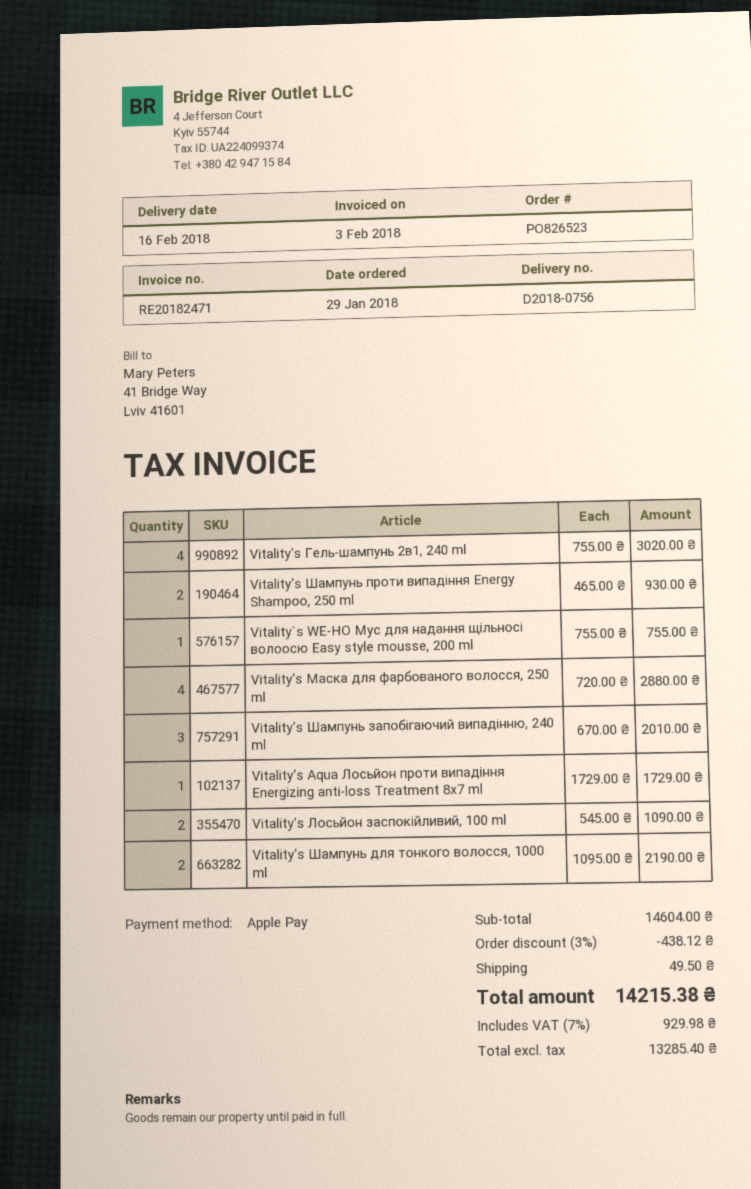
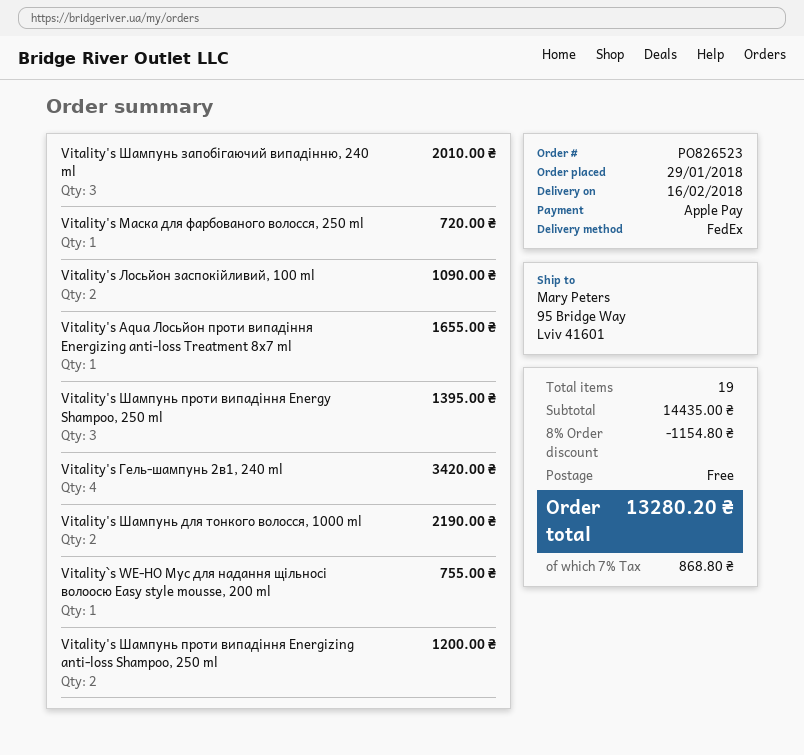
Vitality's Гель-шампунь 2в1, 240 ml: 4 for 3020.00 -> 4 for 3420.00
Vitality's Шампунь проти випадіння Energy Shampoo, 250 ml: 2 for 930.00 -> 3 for 1395.00
Vitality's Маска для фарбованого волосся, 250 ml: 4 for 2880.00 -> 1 for 720.00
Vitality's Aqua Лосьйон проти випадіння Energizing anti-loss Treatment 8х7 ml: 1 for 1729.00 -> 1 for 1655.00
Vitality's Шампунь проти випадіння Energizing anti-loss Shampoo, 250 ml: none -> 2 for 1200.00
subtotal: 14604.00 -> 14435.00
discount: 3% = 438.12 -> 8% = 1154.80
shipping: 49.50 -> 0.00
tax: 7% = 929.98 -> 7% = 868.80
total: 14215.38 -> 13280.20

